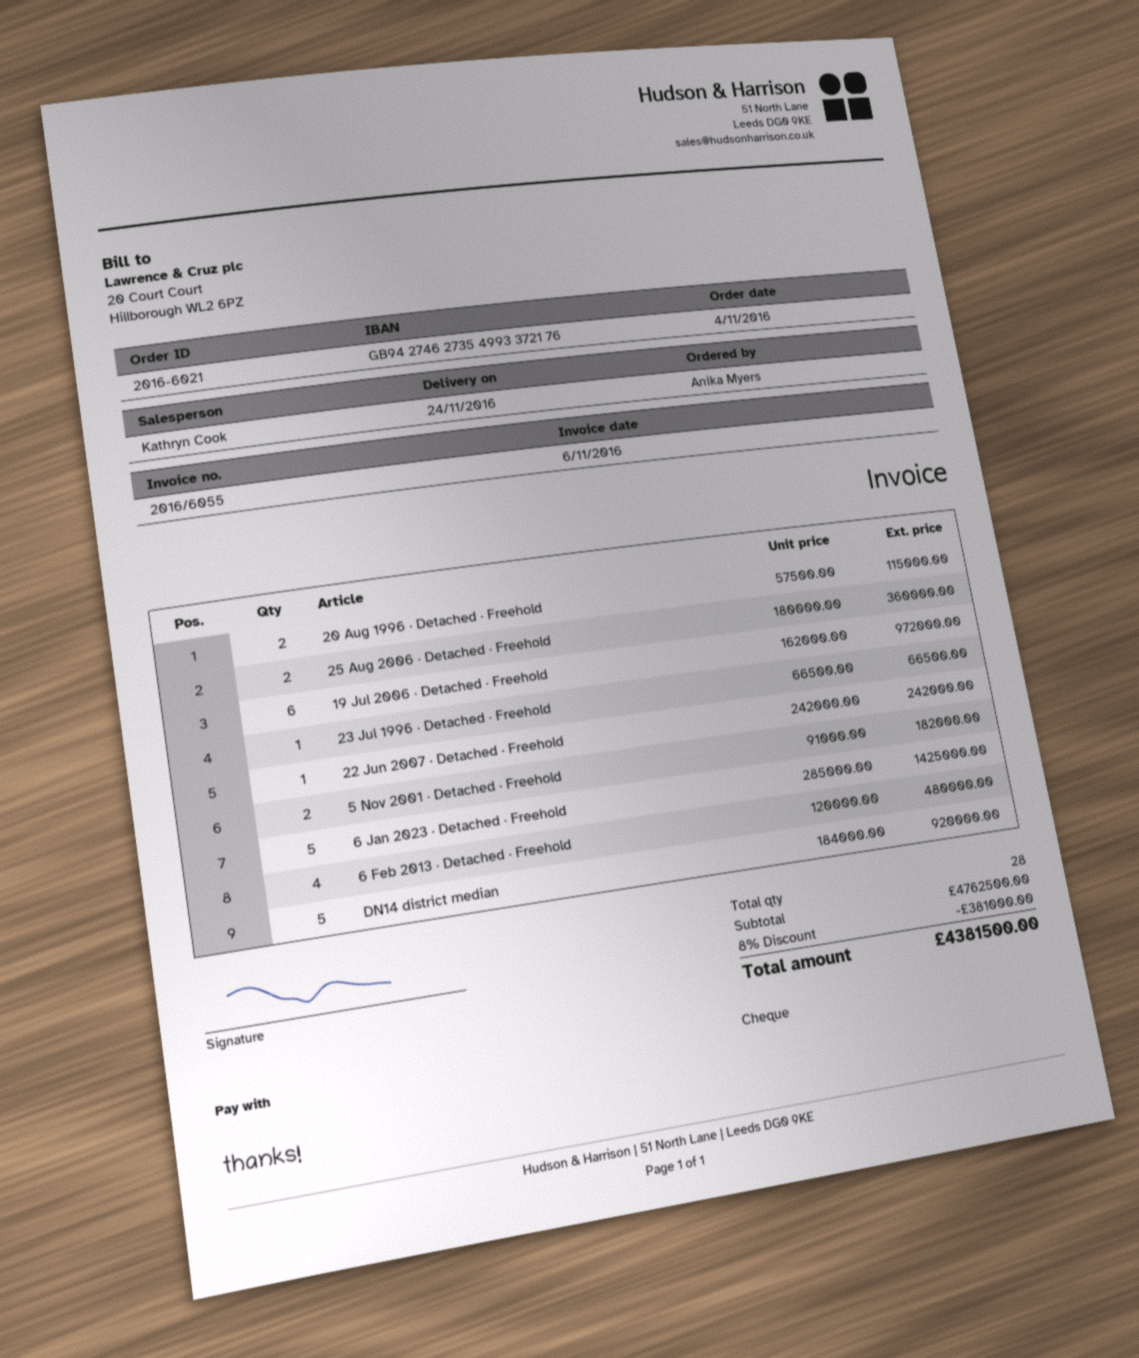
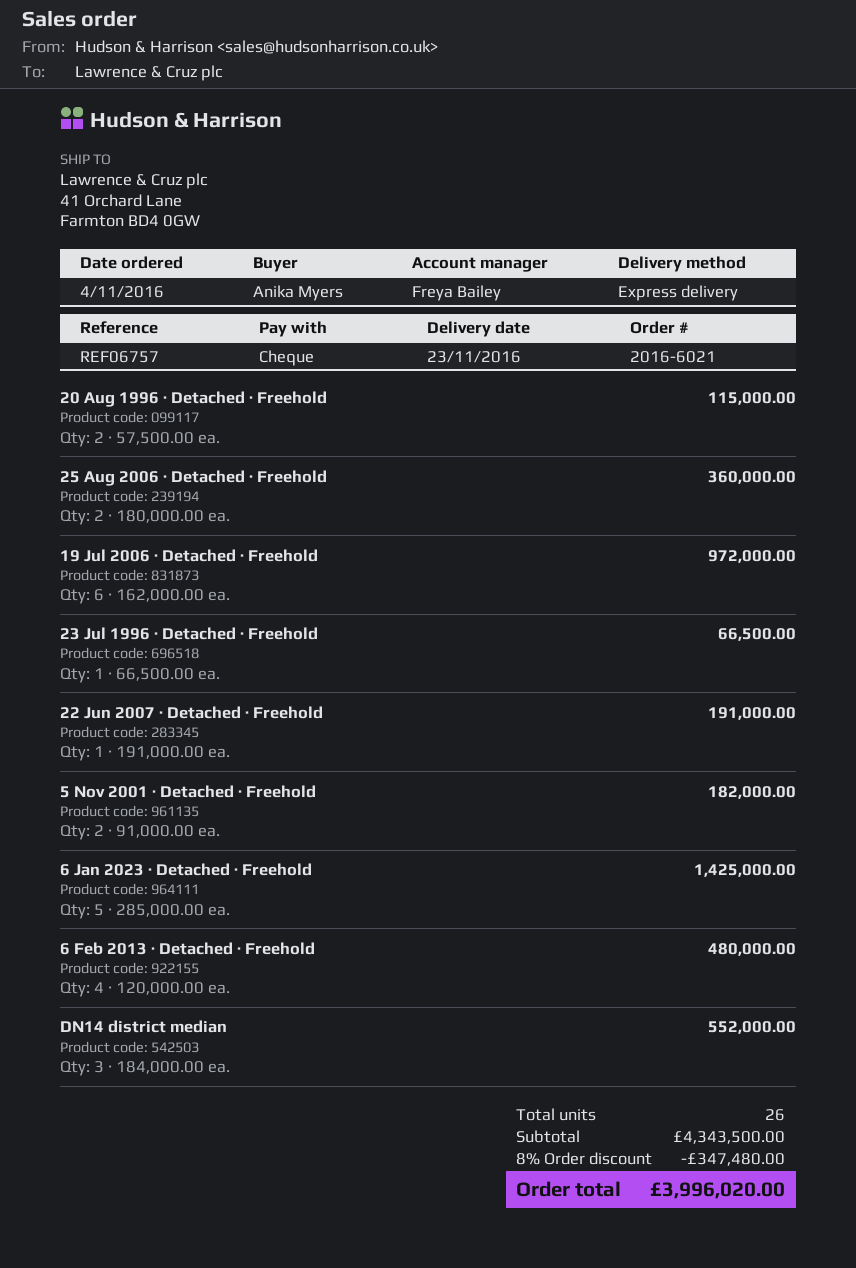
delivery date: 2016-11-24 -> 2016-11-23
sales rep: Kathryn Cook -> Freya Bailey
22 Jun 2007 · Detached · Freehold: 1 x 242000.00 = 242000.00 -> 1 x 191000.00 = 191000.00
DN14 district median: 5 x 184000.00 = 920000.00 -> 3 x 184000.00 = 552000.00
total quantity: 28 -> 26
subtotal: 4762500.00 -> 4343500.00
discount: 8% = 381000.00 -> 8% = 347480.00
total: 4381500.00 -> 3996020.00

